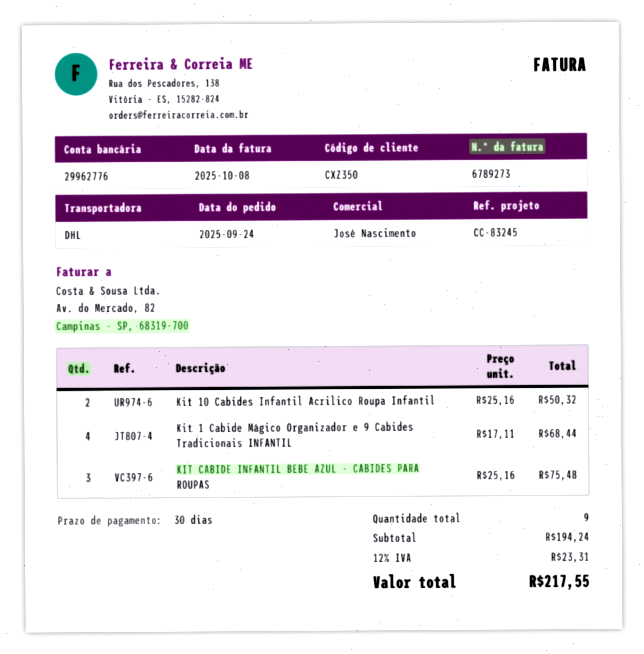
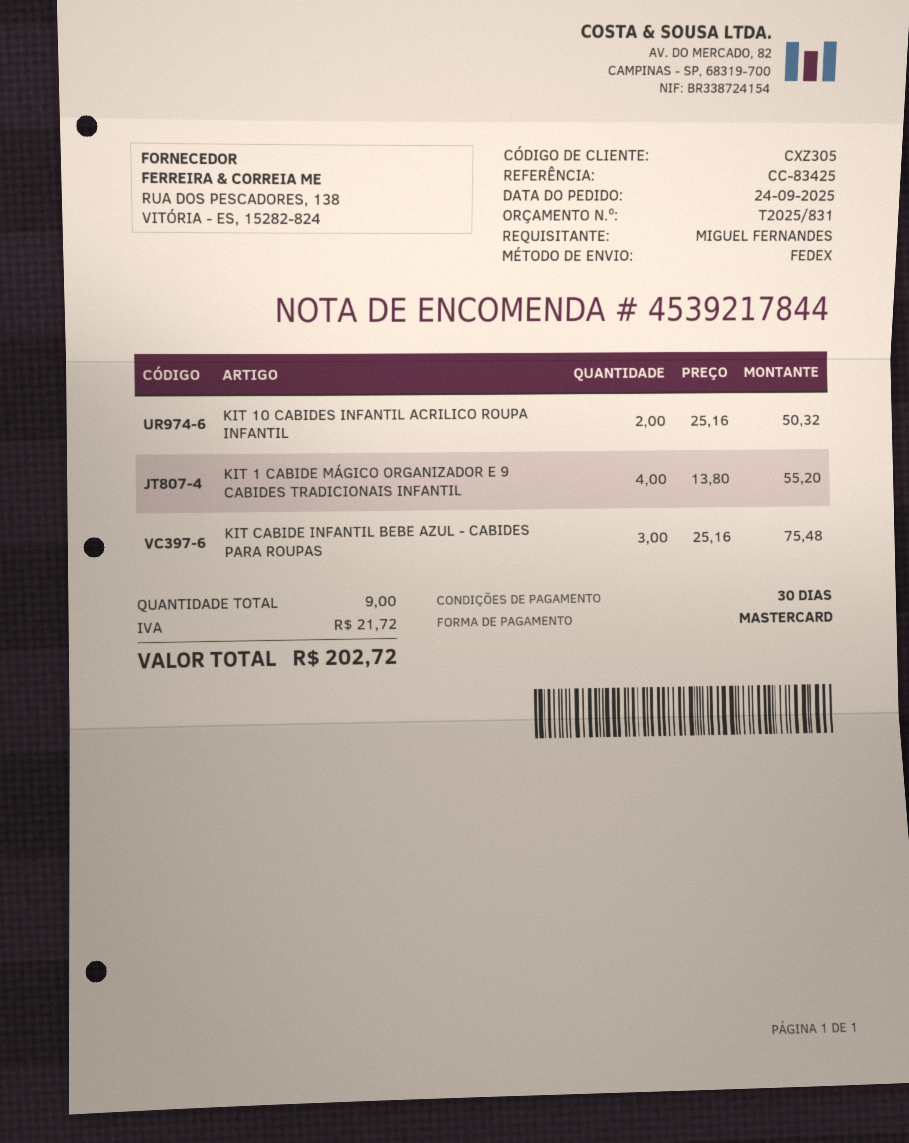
customer number: CXZ350 -> CXZ305
reference: CC-83245 -> CC-83425
shipping method: DHL -> FedEx
Kit 1 Cabide Mágico Organizador e 9 Cabides Tradicionais INFANTIL: 4 x 17.11 = 68.44 -> 4 x 13.80 = 55.20
tax: 23.31 -> 21.72
total: 217.55 -> 202.72

